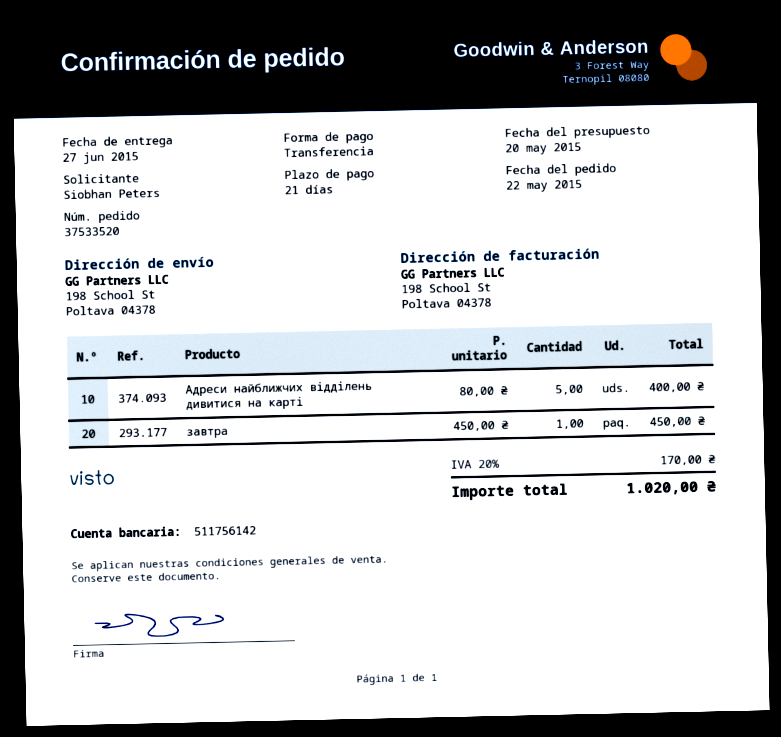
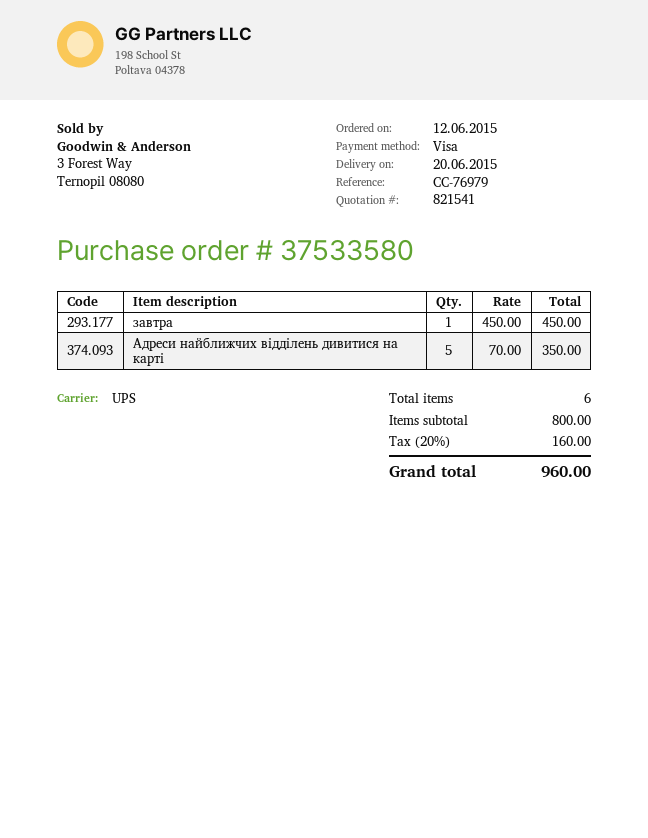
order number: 37533520 -> 37533580
order date: 2015-05-22 -> 2015-06-12
delivery date: 2015-06-27 -> 2015-06-20
payment method: bank transfer -> Visa
Адреси найближчих відділень дивитися на карті: 5 x 80.00 = 400.00 -> 5 x 70.00 = 350.00
tax: 20% = 170.00 -> 20% = 160.00
total: 1020.00 -> 960.00

